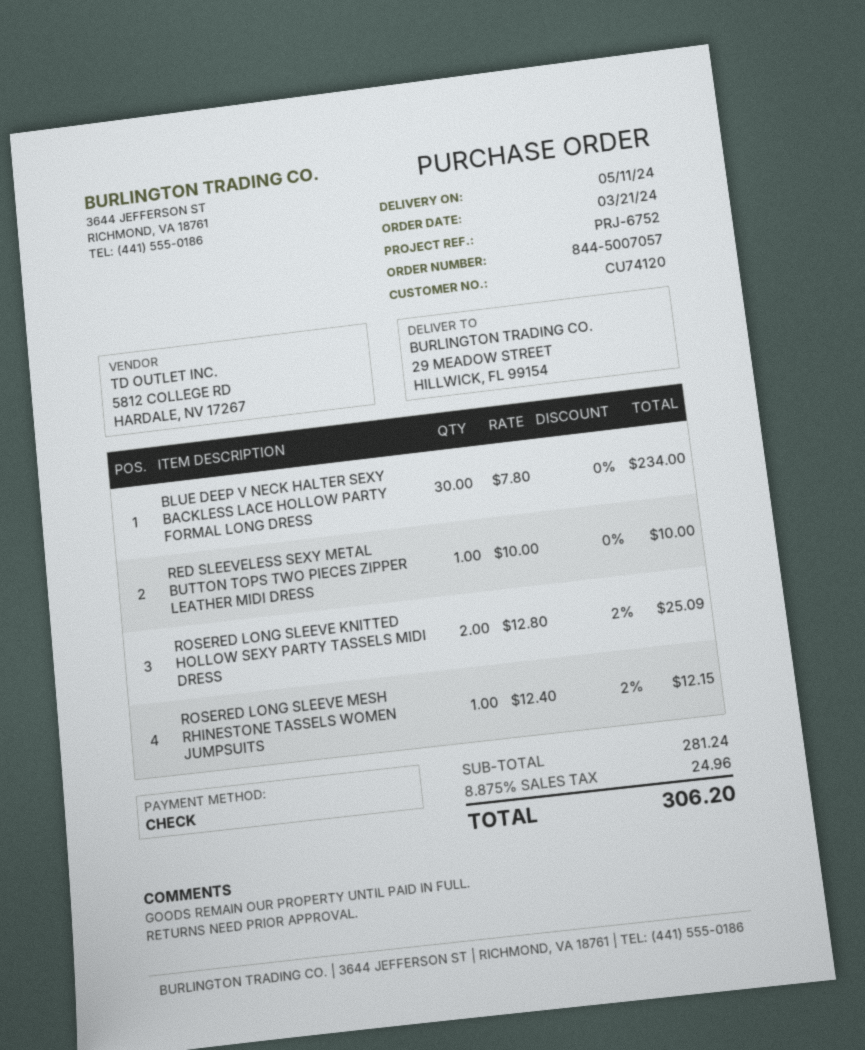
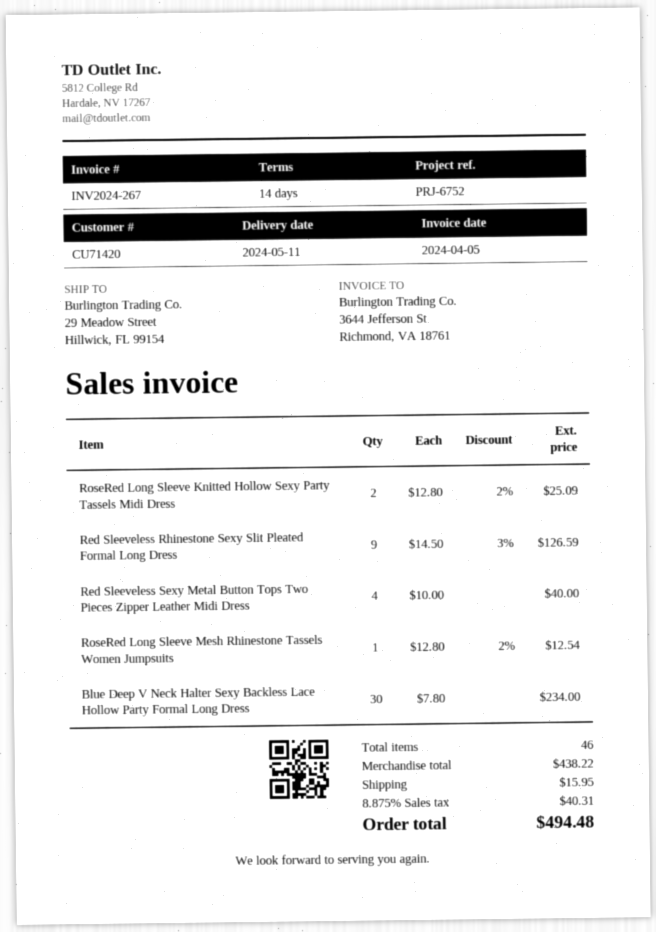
customer number: CU74120 -> CU71420
RED SLEEVELESS SEXY METAL BUTTON TOPS TWO PIECES ZIPPER LEATHER MIDI DRESS: 1 x 10.00 = 10.00 -> 4 x 10.00 = 40.00
ROSERED LONG SLEEVE MESH RHINESTONE TASSELS WOMEN JUMPSUITS: 1 x 12.40 - 2% = 12.15 -> 1 x 12.80 - 2% = 12.54
Red Sleeveless Rhinestone Sexy Slit Pleated Formal Long Dress: none -> 9 x 14.50 - 3% = 126.59
subtotal: 281.24 -> 438.22
shipping: none -> 15.95
tax: 8.875% = 24.96 -> 8.875% = 40.31
total: 306.20 -> 494.48

